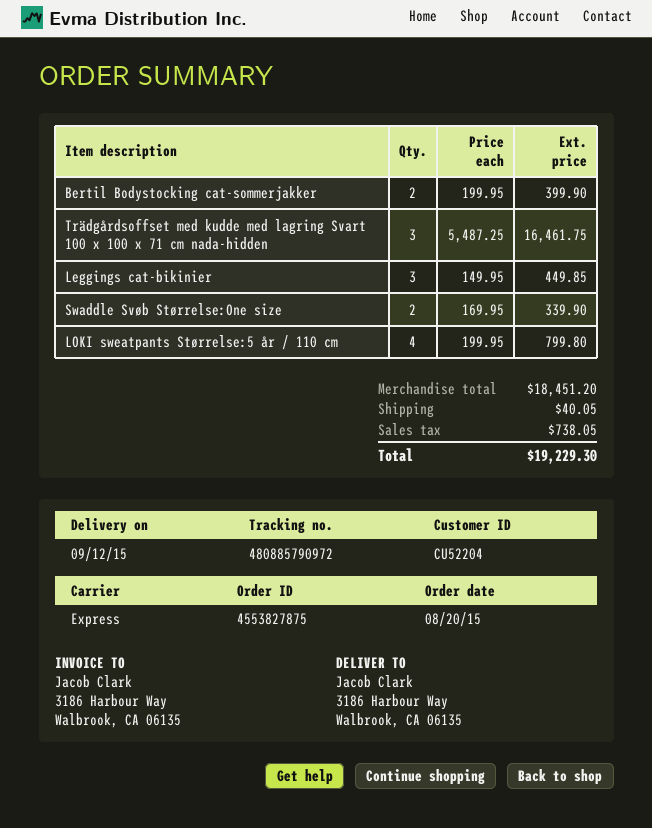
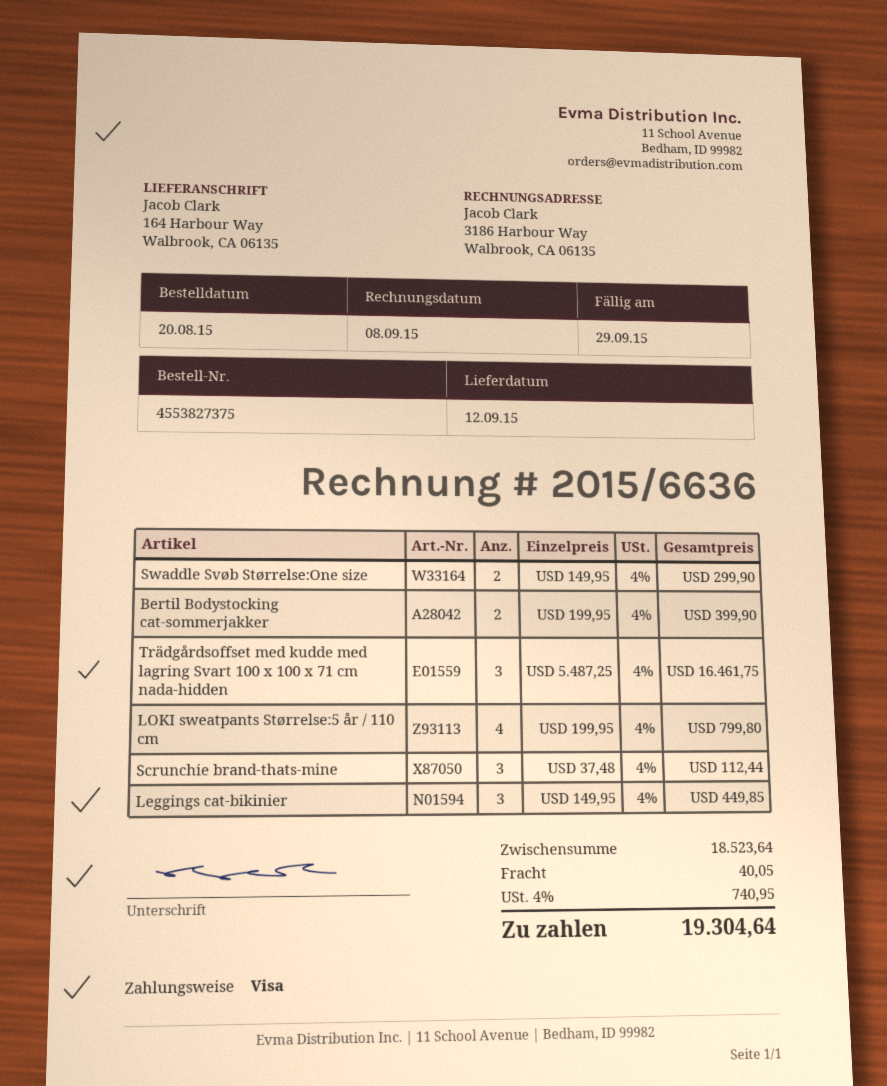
order number: 4553827875 -> 4553827375
ship to: 3186 Harbour Way, Walbrook, CA 06135 -> 164 Harbour Way, Walbrook, CA 06135
Swaddle Svøb Størrelse:One size: 2 x 169.95 = 339.90 -> 2 x 149.95 = 299.90
Scrunchie brand-thats-mine: none -> 3 x 37.48 = 112.44
subtotal: 18451.20 -> 18523.64
tax: 738.05 -> 740.95
total: 19229.30 -> 19304.64

